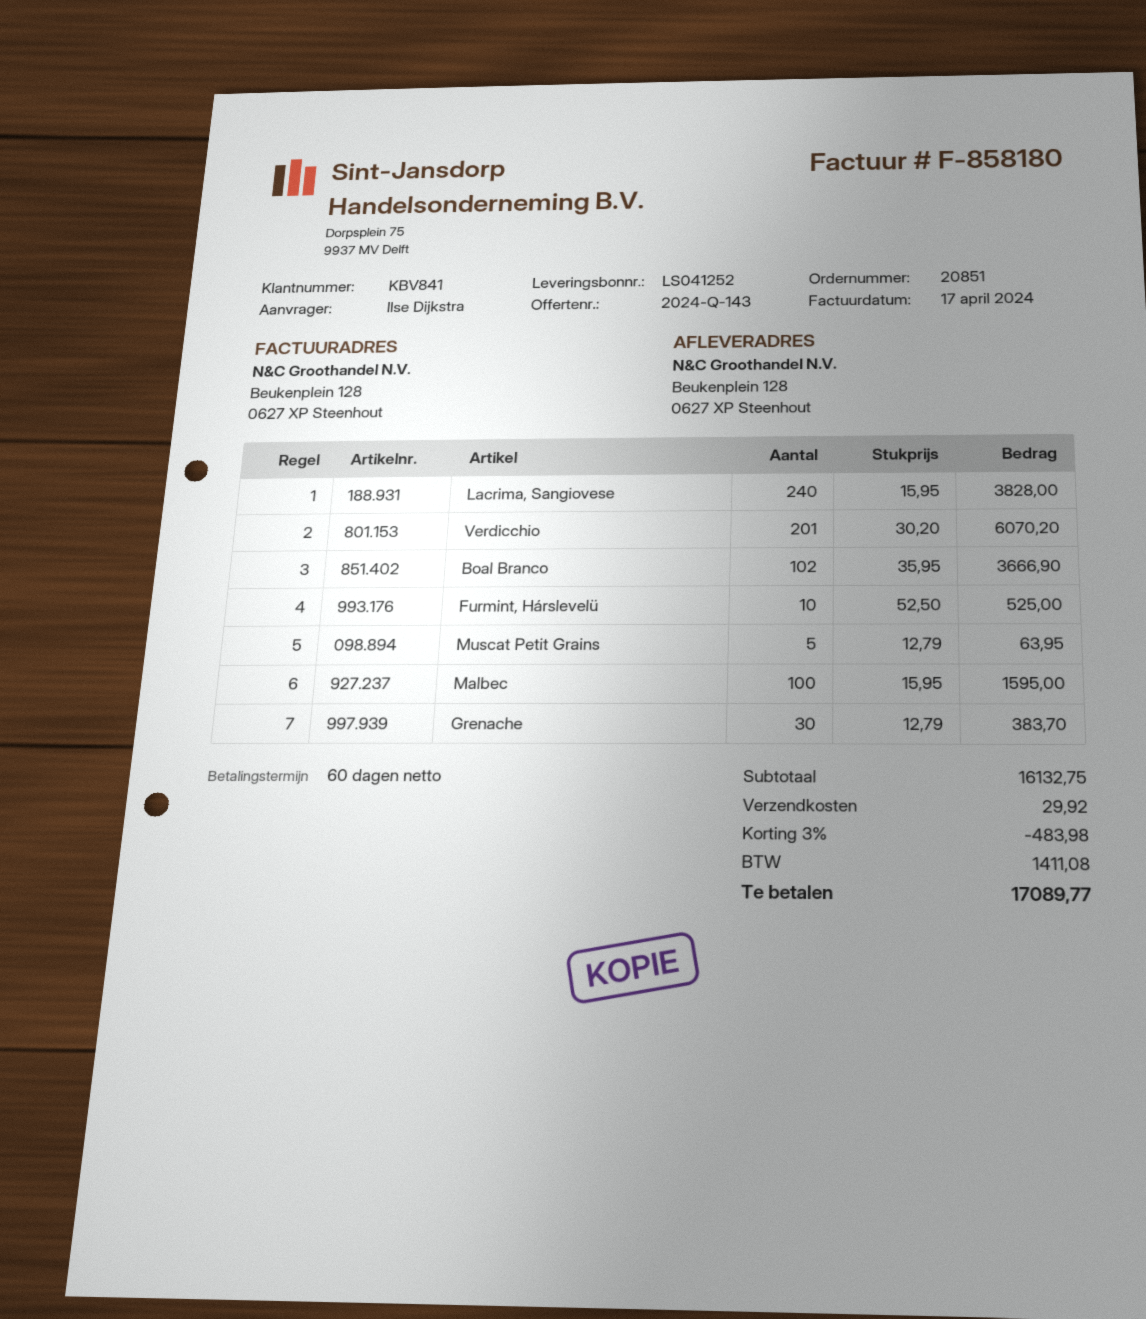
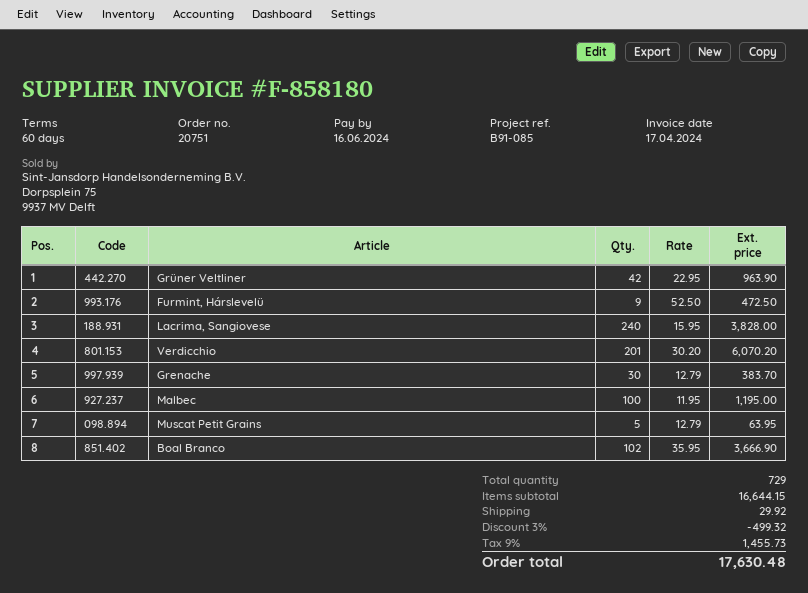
order number: 20851 -> 20751
Furmint, Hárslevelü: 10 x 52.50 = 525.00 -> 9 x 52.50 = 472.50
Malbec: 100 x 15.95 = 1595.00 -> 100 x 11.95 = 1195.00
Grüner Veltliner: none -> 42 x 22.95 = 963.90
subtotal: 16132.75 -> 16644.15
discount: 3% = 483.98 -> 3% = 499.32
tax: 1411.08 -> 1455.73
total: 17089.77 -> 17630.48

